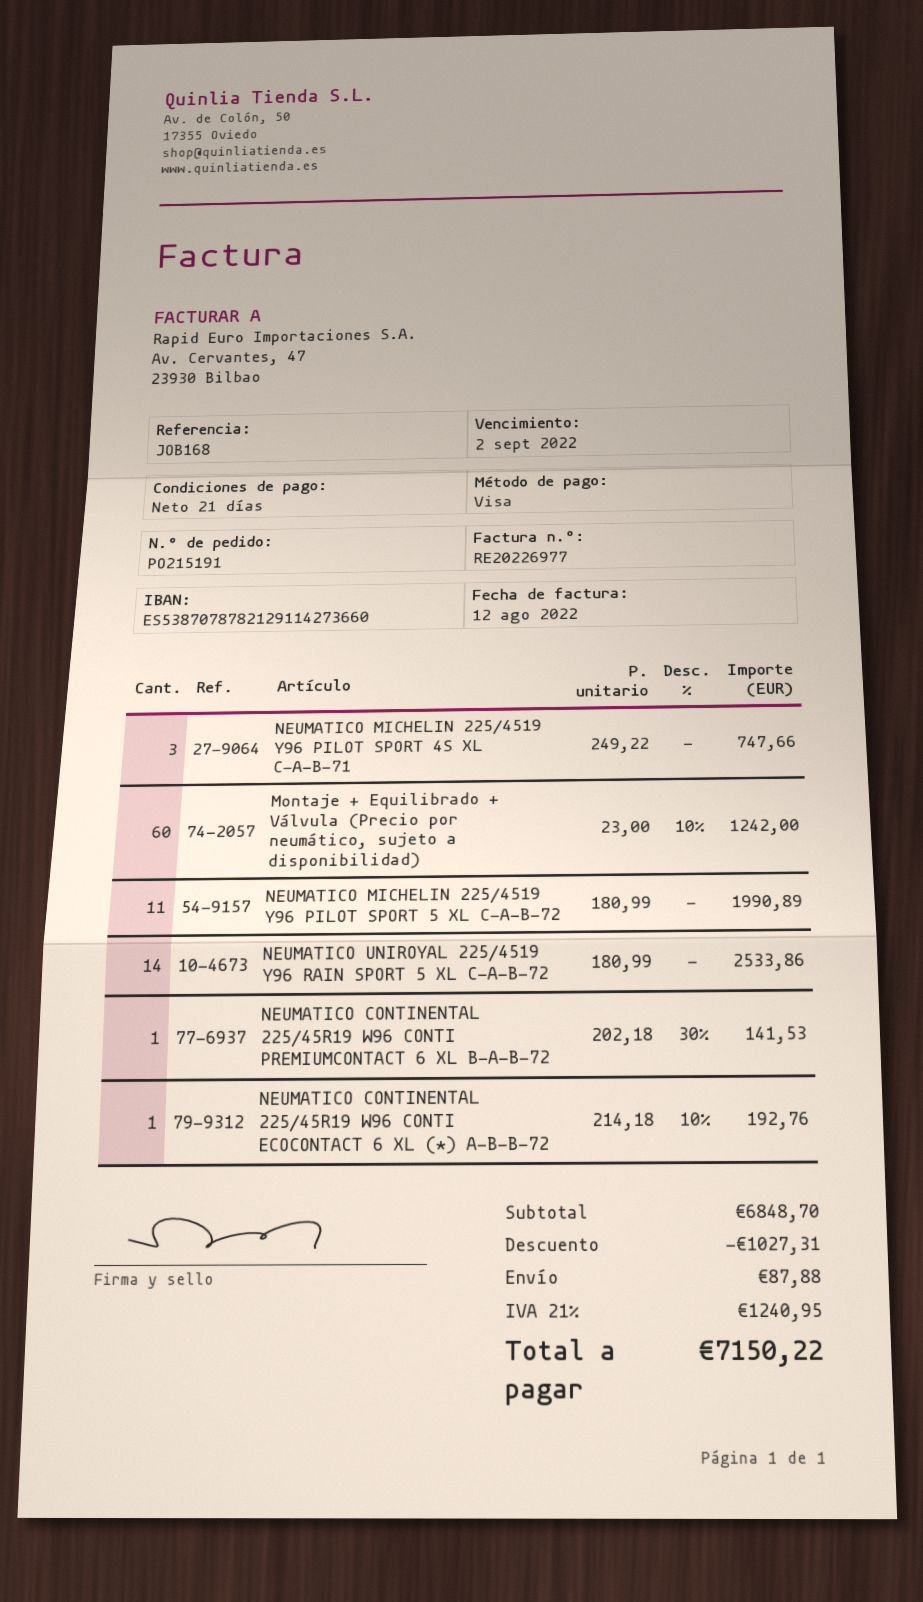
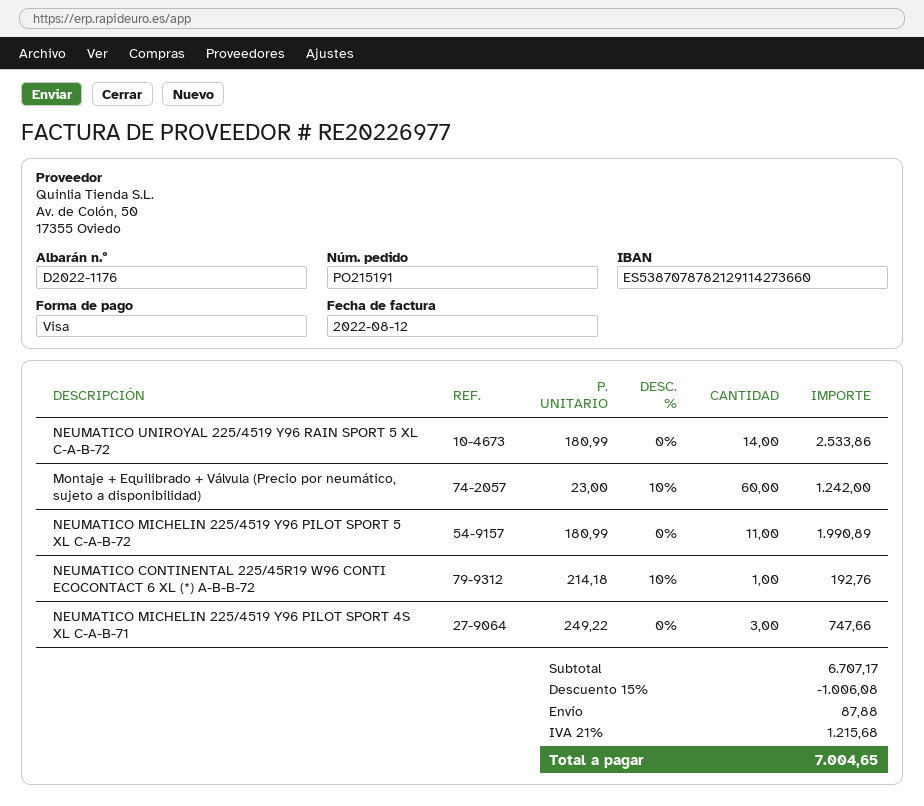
NEUMATICO CONTINENTAL 225/45R19 W96 CONTI PREMIUMCONTACT 6 XL B-A-B-72: 1 x 202.18 - 30% = 141.53 -> none
subtotal: 6848.70 -> 6707.17
discount: 1027.31 -> 1006.08
tax: 21% = 1240.95 -> 21% = 1215.68
total: 7150.22 -> 7004.65

